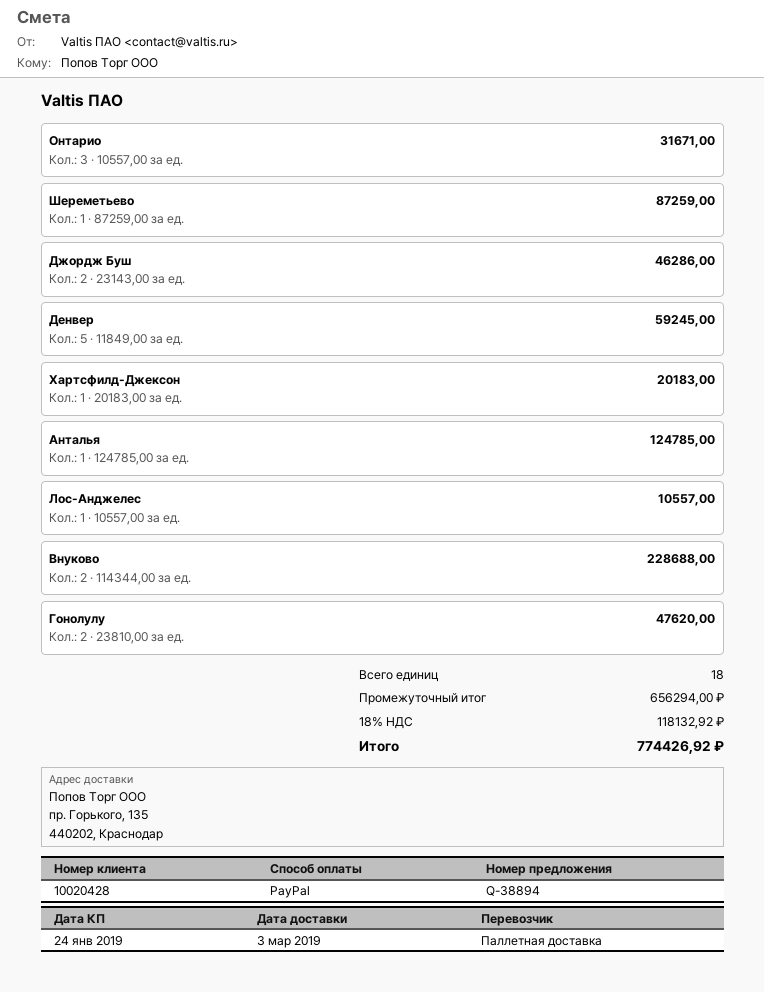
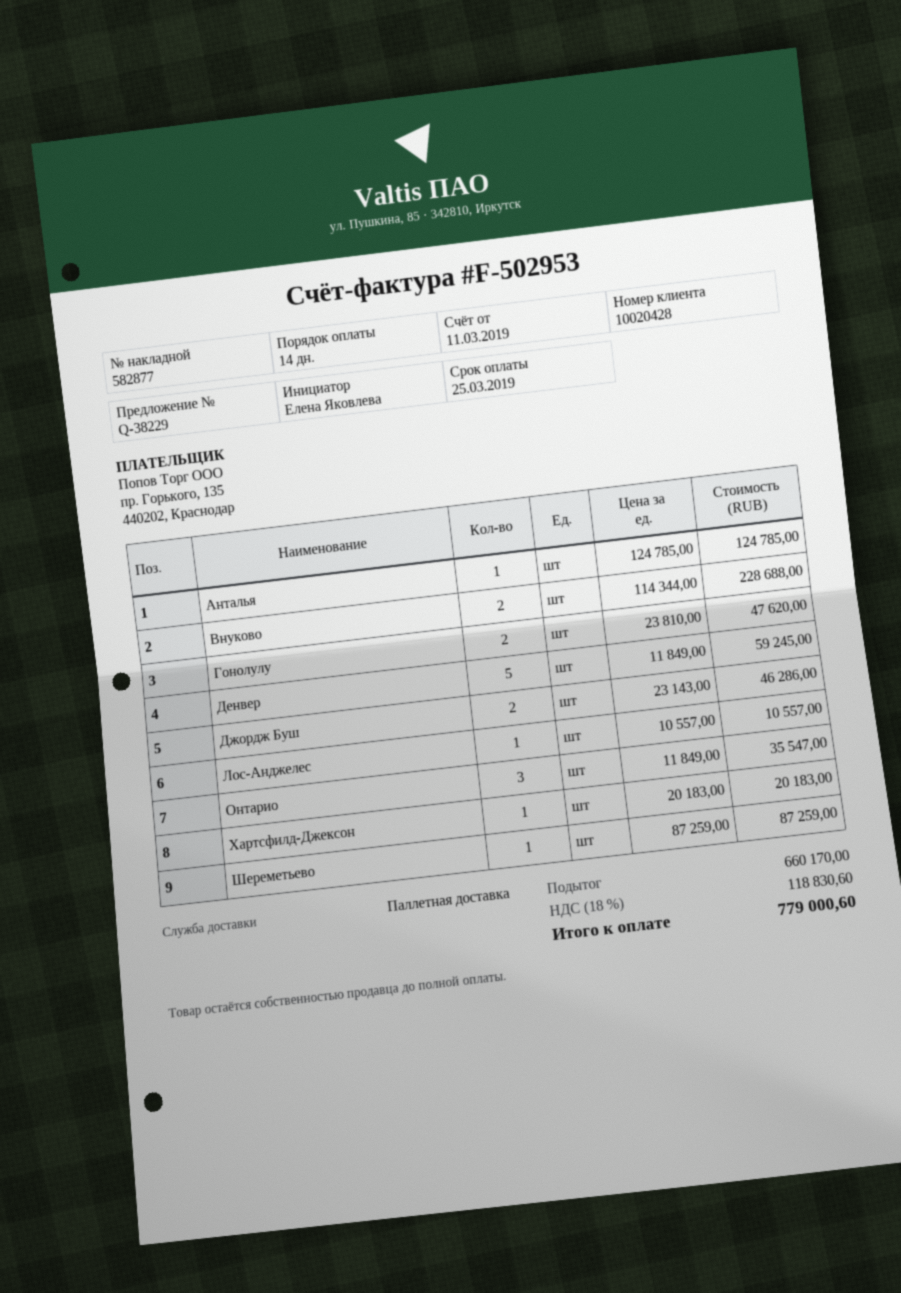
quote number: Q-38894 -> Q-38229
Онтарио: 3 x 10557.00 = 31671.00 -> 3 x 11849.00 = 35547.00
subtotal: 656294.00 -> 660170.00
tax: 18% = 118132.92 -> 18% = 118830.60
total: 774426.92 -> 779000.60

